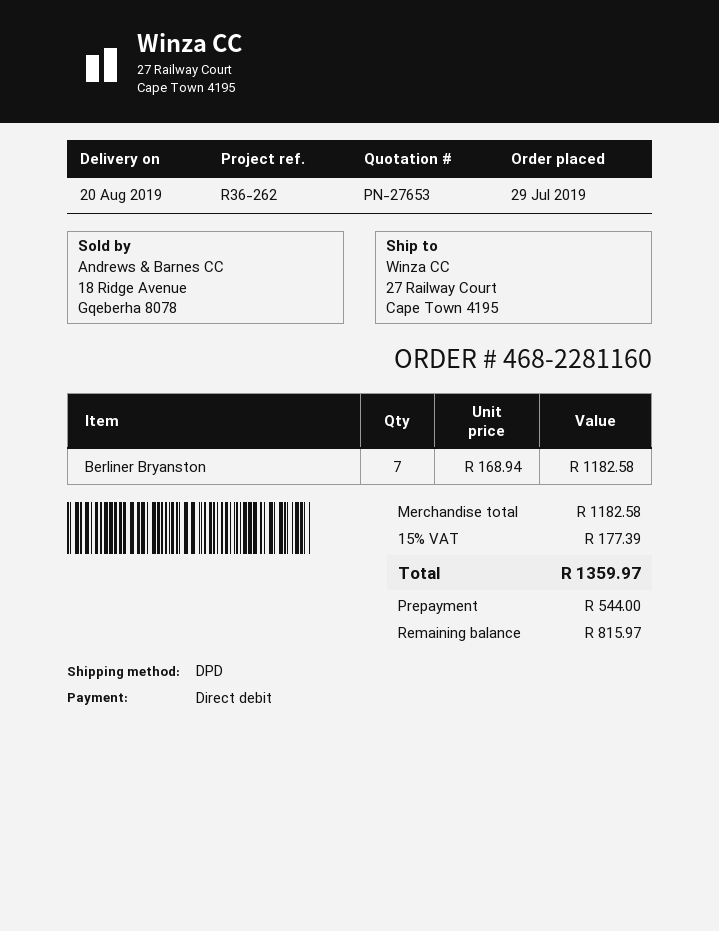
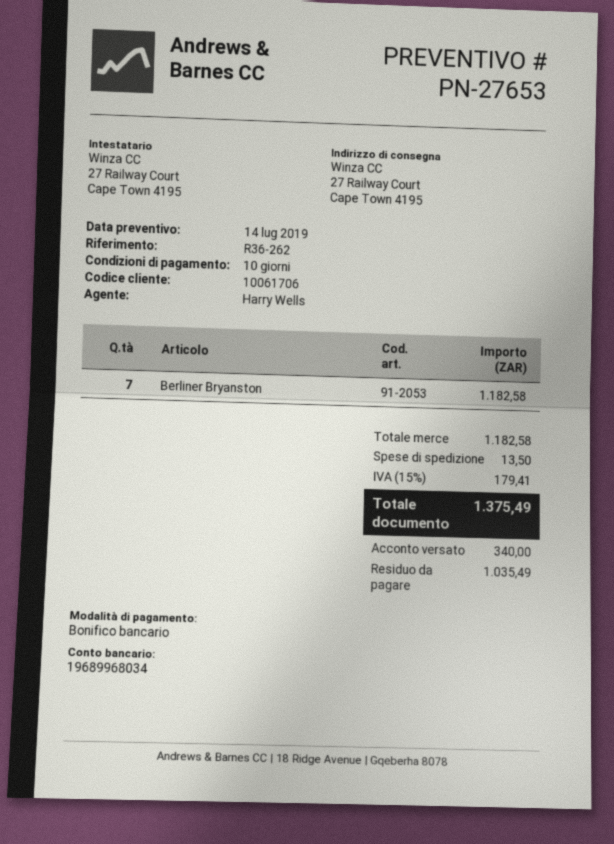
payment method: direct debit -> bank transfer
shipping: none -> 13.50
tax: 15% = 177.39 -> 15% = 179.41
total: 1359.97 -> 1375.49
deposit: 544.00 -> 340.00
balance: 815.97 -> 1035.49

